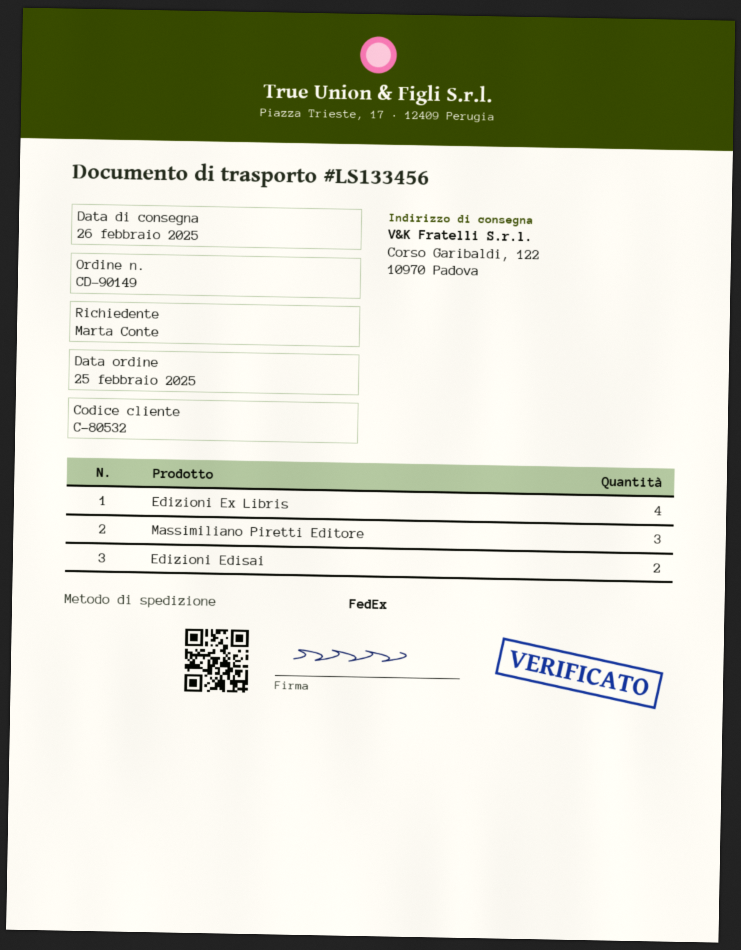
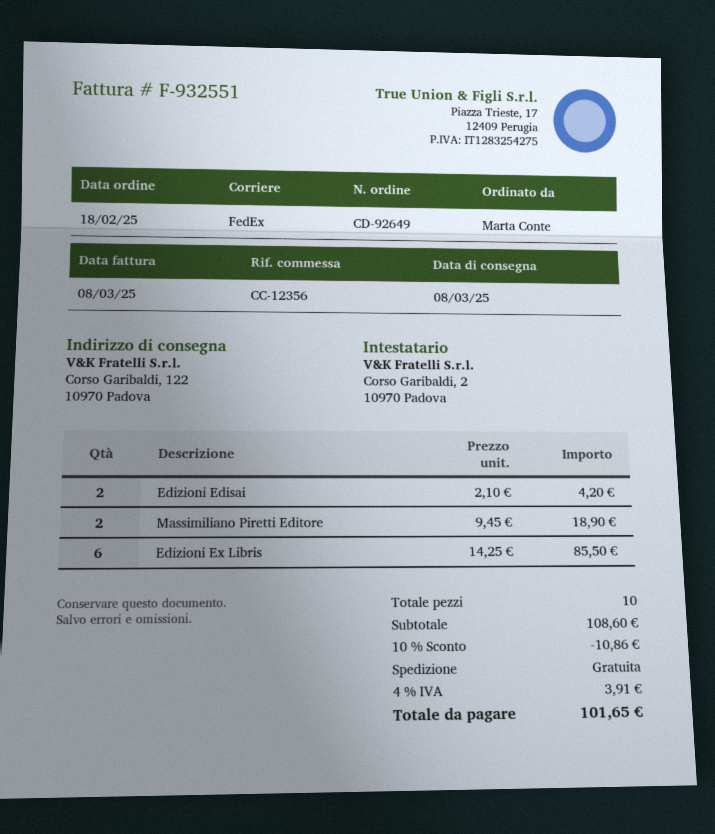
order number: CD-90149 -> CD-92649
order date: 2025-02-25 -> 2025-02-18
delivery date: 2025-02-26 -> 2025-03-08
Edizioni Ex Libris: 4 -> 6
Massimiliano Piretti Editore: 3 -> 2

